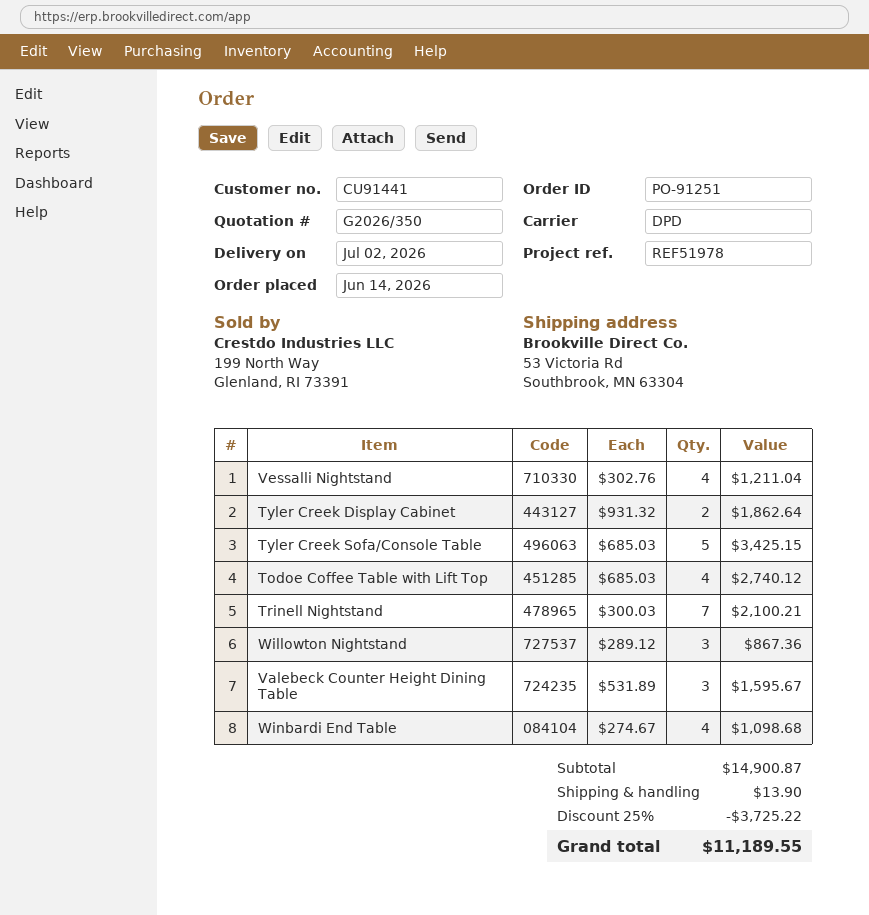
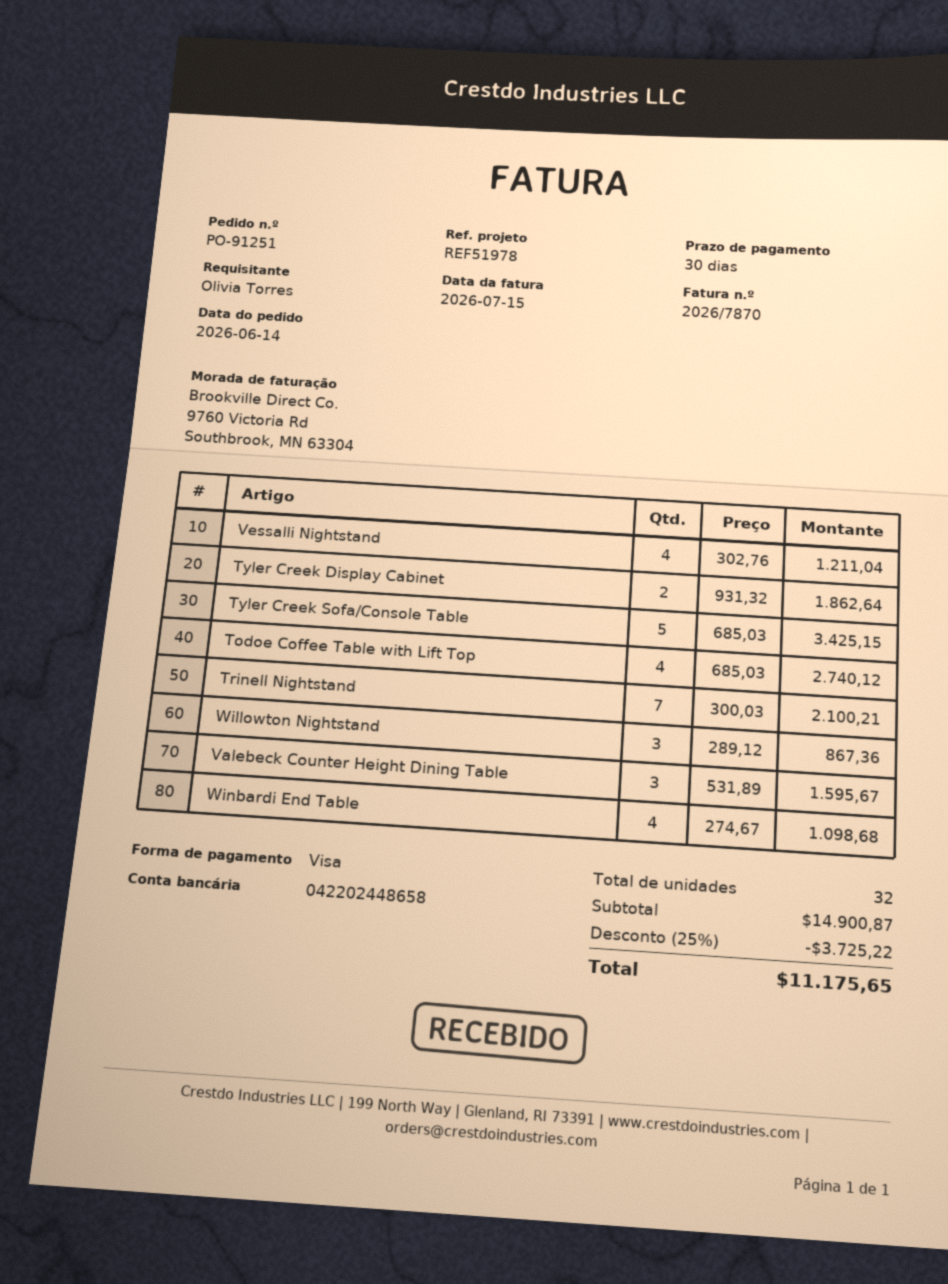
shipping: 13.90 -> none
total: 11189.55 -> 11175.65

